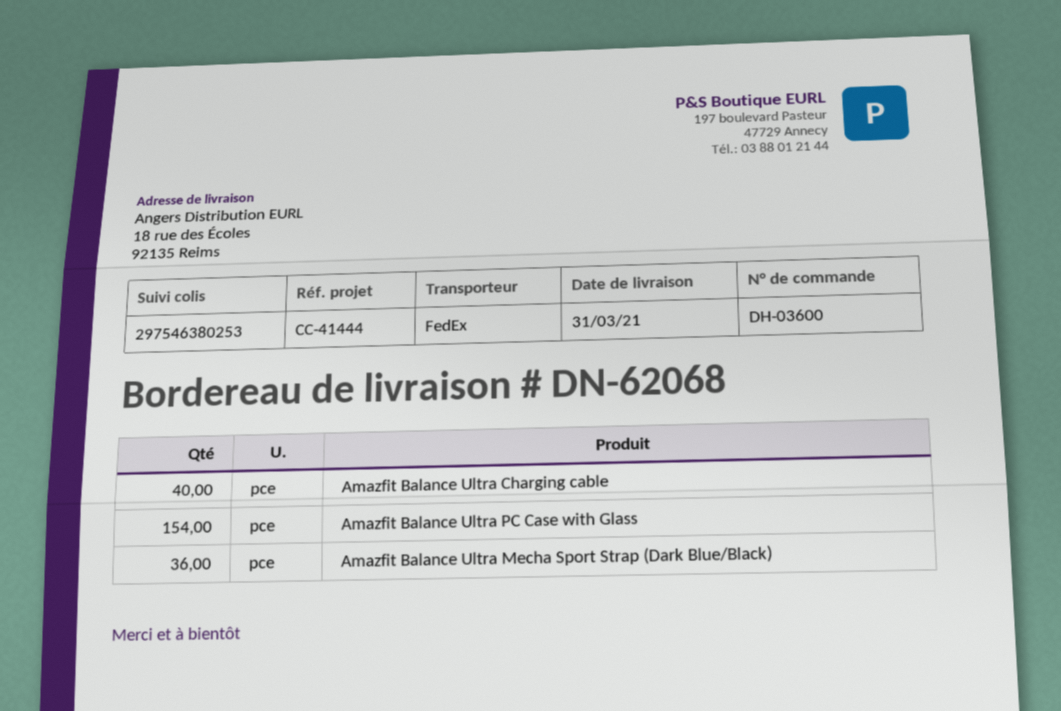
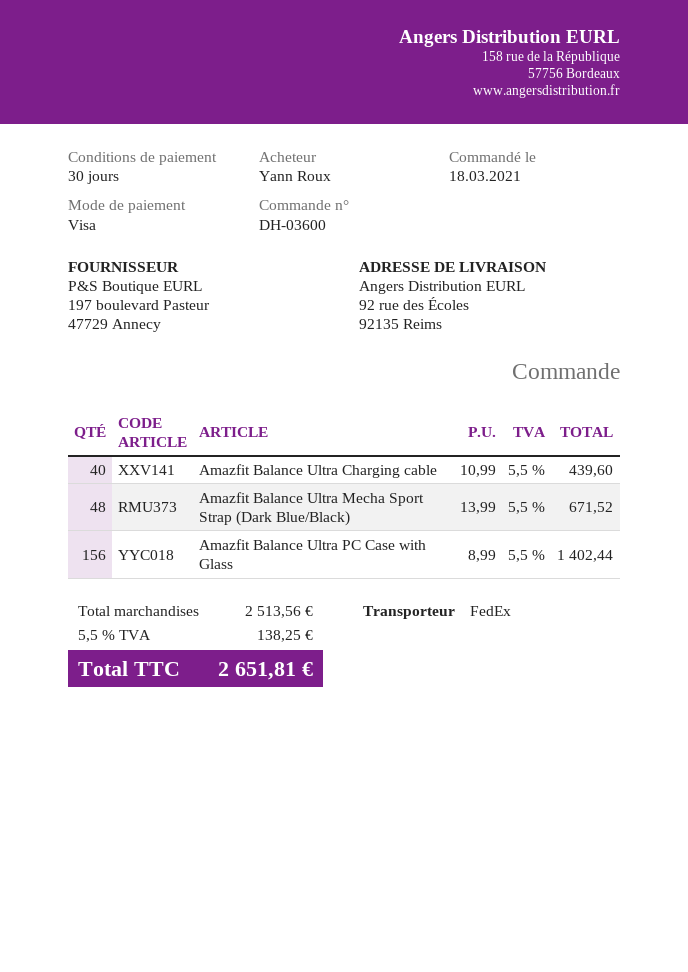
ship to: 18 rue des Écoles, 92135 Reims -> 92 rue des Écoles, 92135 Reims
Amazfit Balance Ultra PC Case with Glass: 154 -> 156
Amazfit Balance Ultra Mecha Sport Strap (Dark Blue/Black): 36 -> 48

